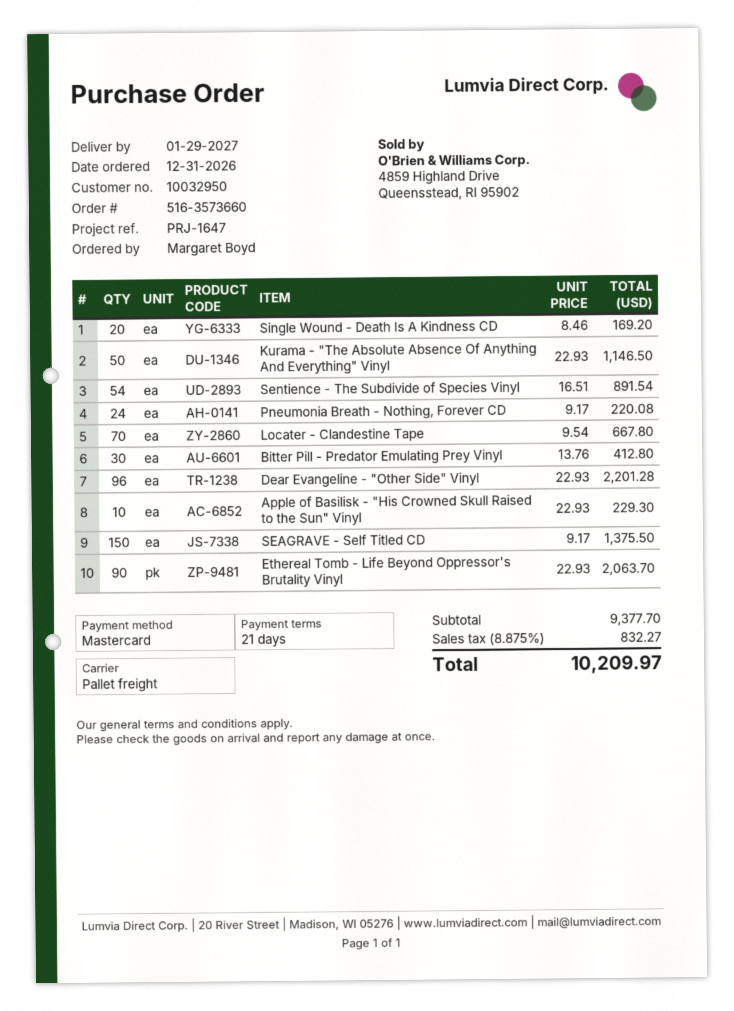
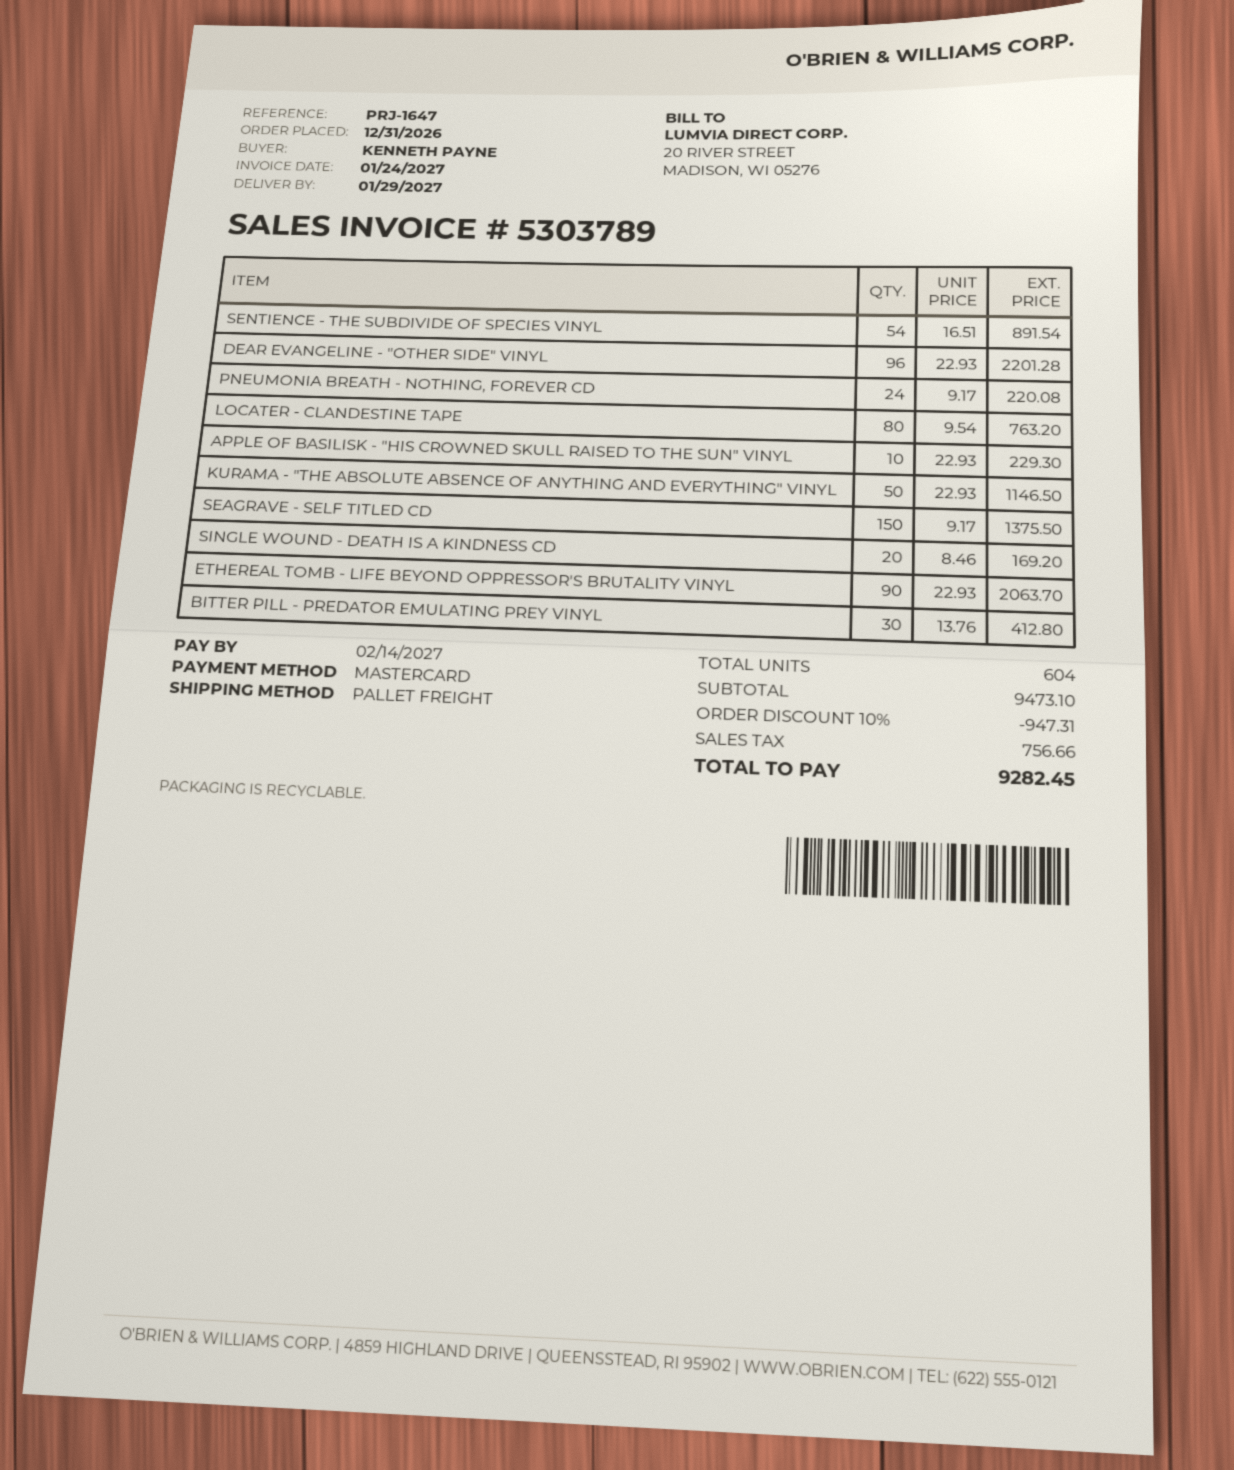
ordered by: Margaret Boyd -> KENNETH PAYNE
Locater - Clandestine Tape: 70 x 9.54 = 667.80 -> 80 x 9.54 = 763.20
subtotal: 9377.70 -> 9473.10
discount: none -> 10% = 947.31
tax: 832.27 -> 756.66
total: 10209.97 -> 9282.45

